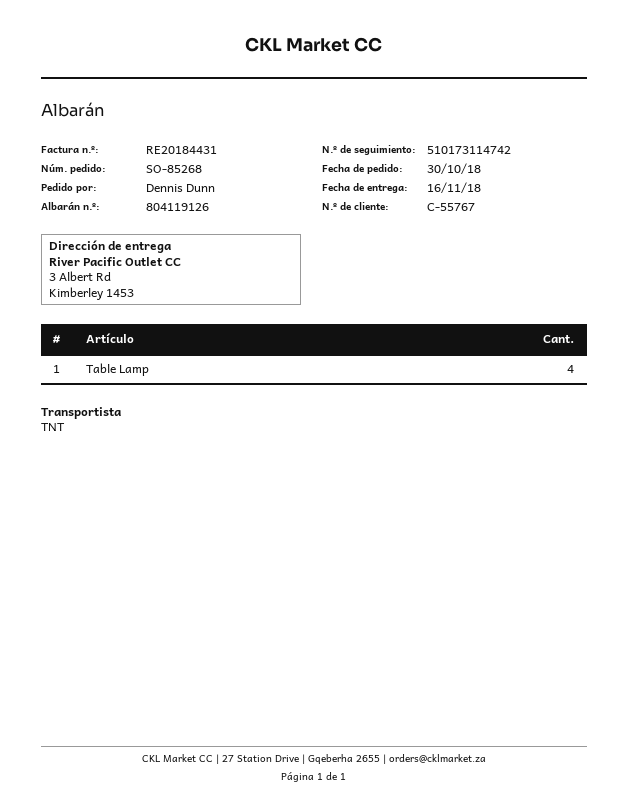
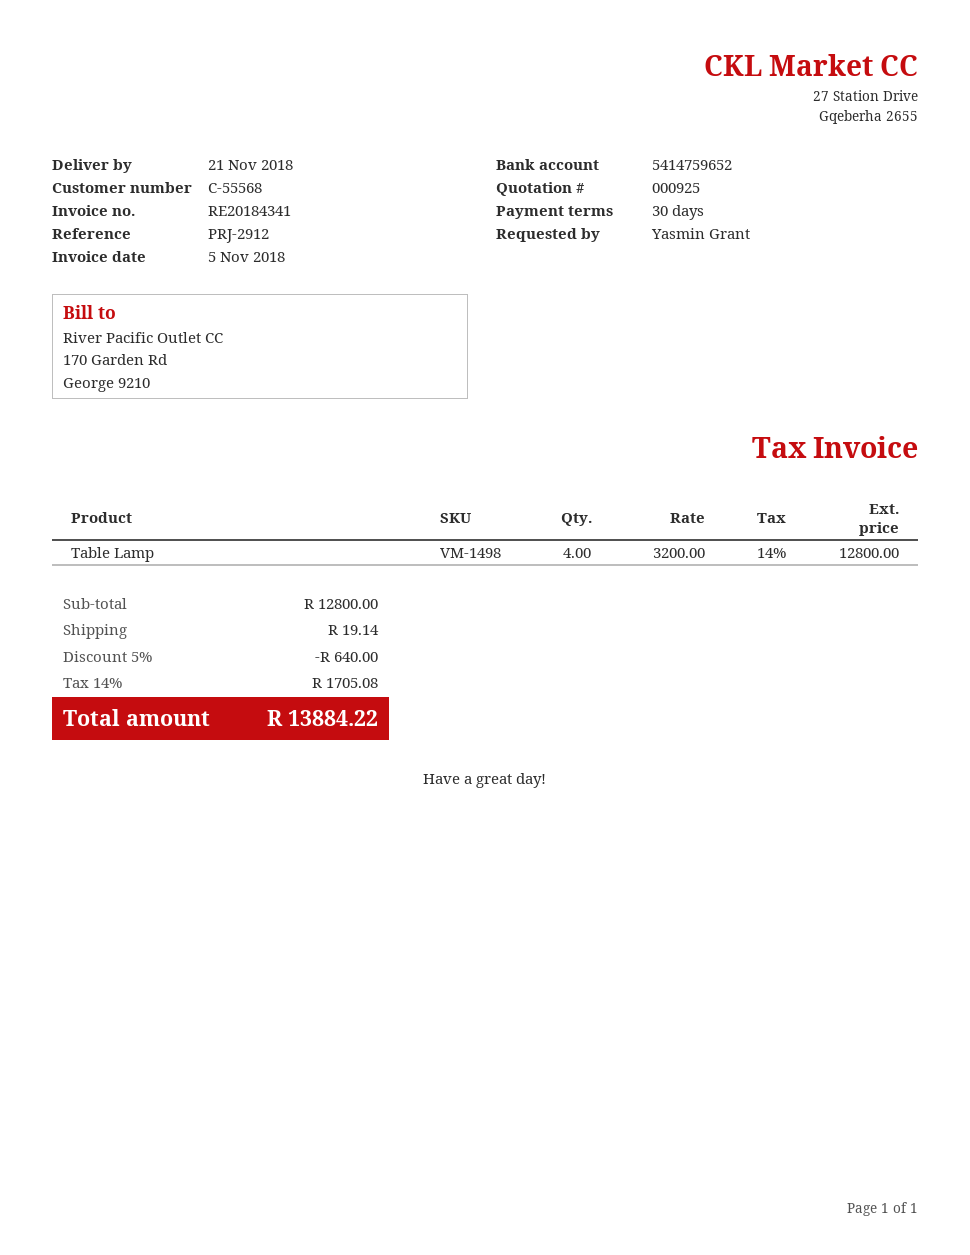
delivery date: 2018-11-16 -> 2018-11-21
invoice number: RE20184431 -> RE20184341
customer number: C-55767 -> C-55568
ordered by: Dennis Dunn -> Yasmin Grant

